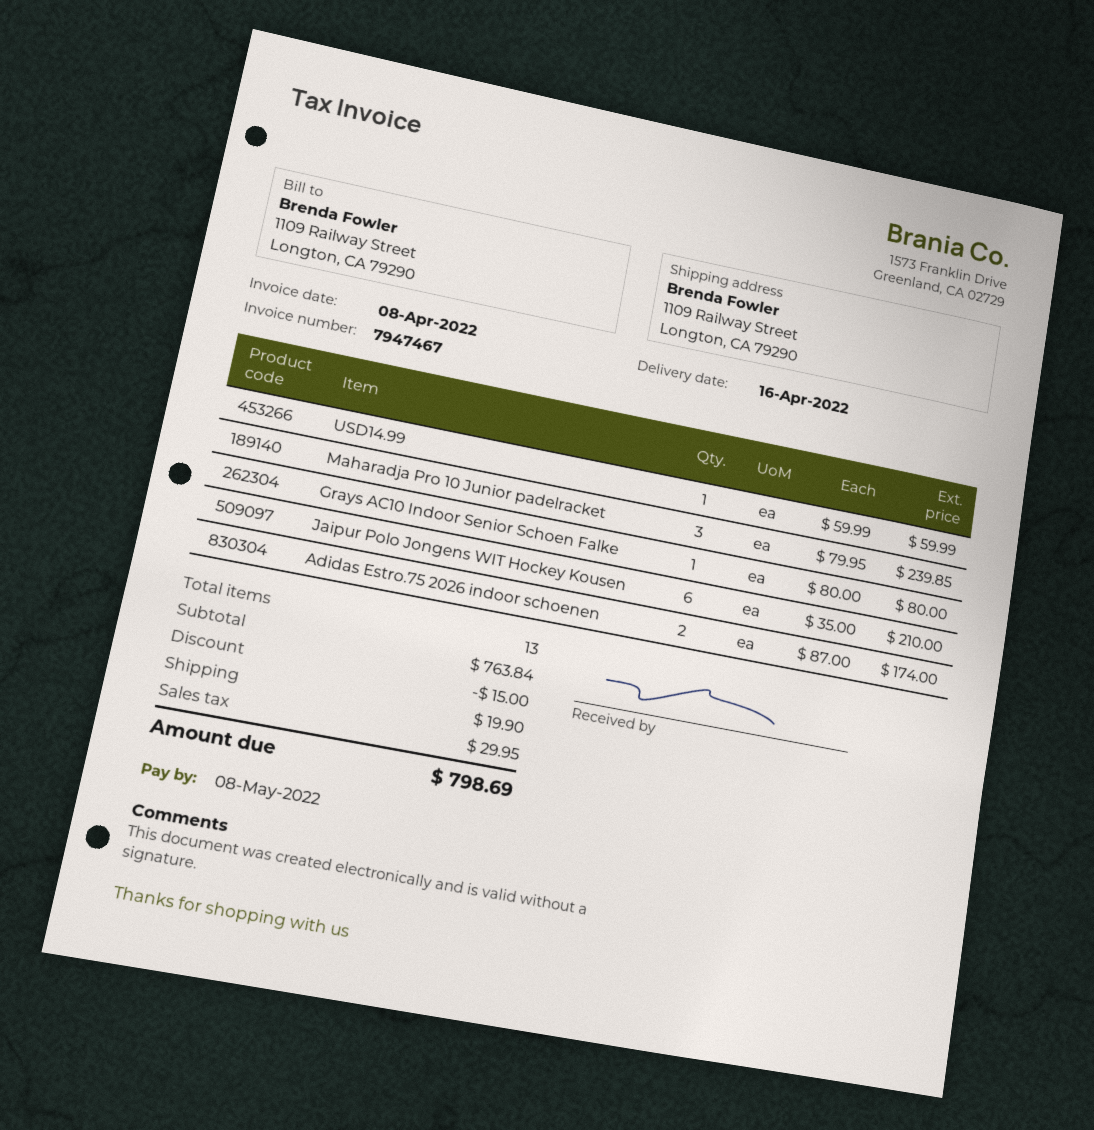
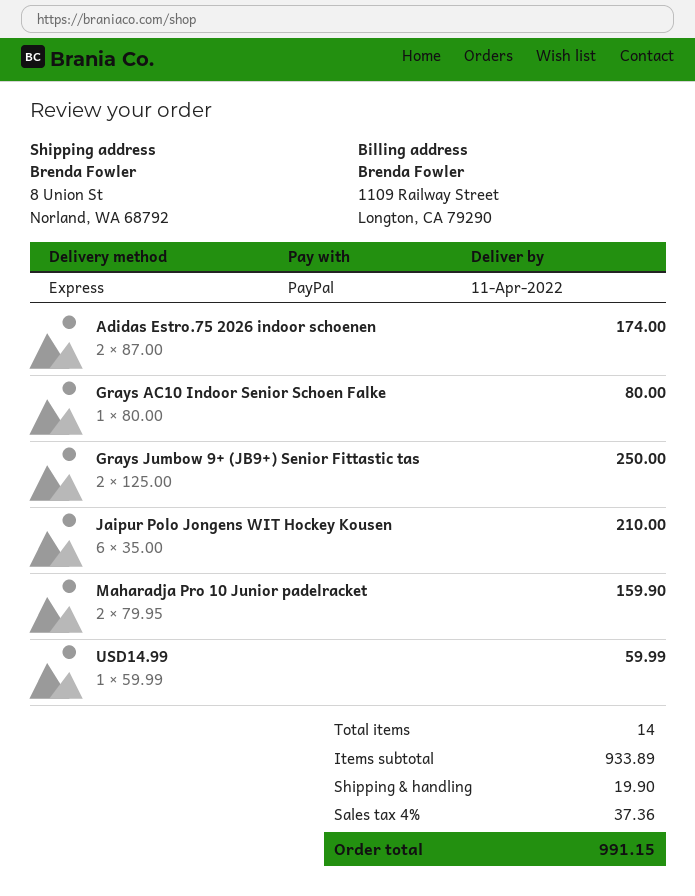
delivery date: 2022-04-16 -> 2022-04-11
ship to: 1109 Railway Street, Longton, CA 79290 -> 8 Union St, Norland, WA 68792
Maharadja Pro 10 Junior padelracket: 3 x 79.95 = 239.85 -> 2 x 79.95 = 159.90
Grays Jumbow 9+ (JB9+) Senior Fittastic tas: none -> 2 x 125.00 = 250.00
total quantity: 13 -> 14
subtotal: 763.84 -> 933.89
discount: 15.00 -> none
tax: 29.95 -> 37.36
total: 798.69 -> 991.15

